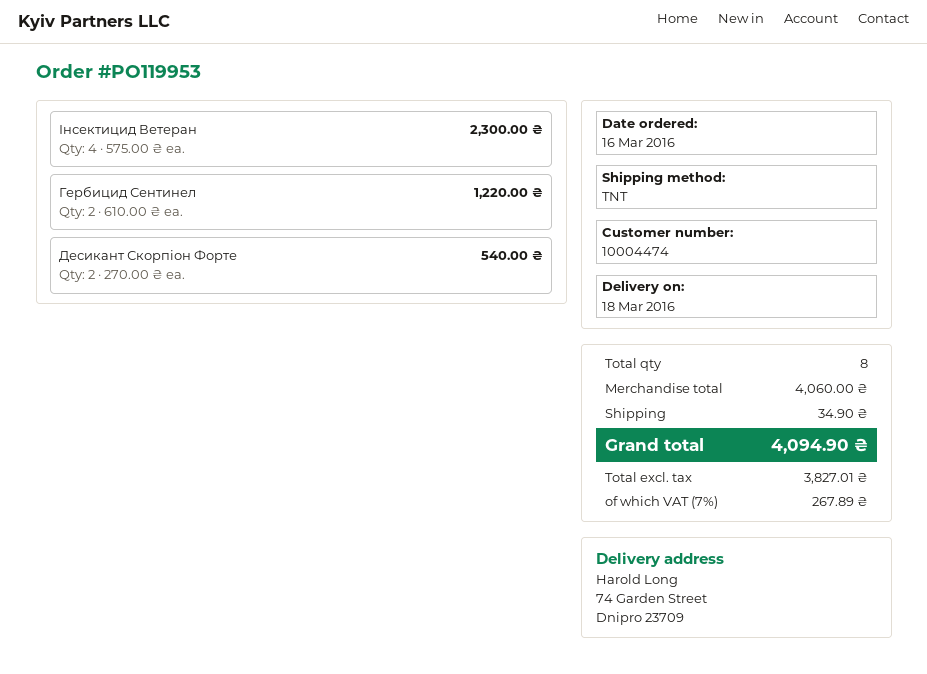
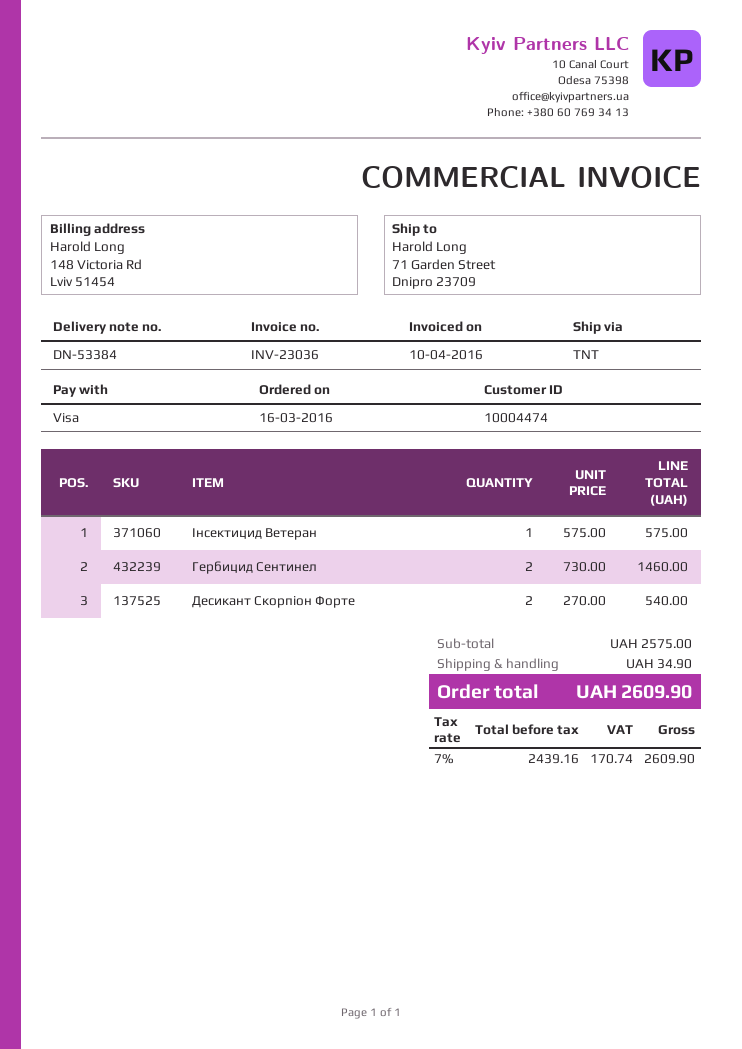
ship to: 74 Garden Street, Dnipro 23709 -> 71 Garden Street, Dnipro 23709
Інсектицид Ветеран: 4 x 575.00 = 2300.00 -> 1 x 575.00 = 575.00
Гербицид Сентинел: 2 x 610.00 = 1220.00 -> 2 x 730.00 = 1460.00
subtotal: 4060.00 -> 2575.00
net: 3827.01 -> 2439.16
tax: 7% = 267.89 -> 7% = 170.74
total: 4094.90 -> 2609.90

